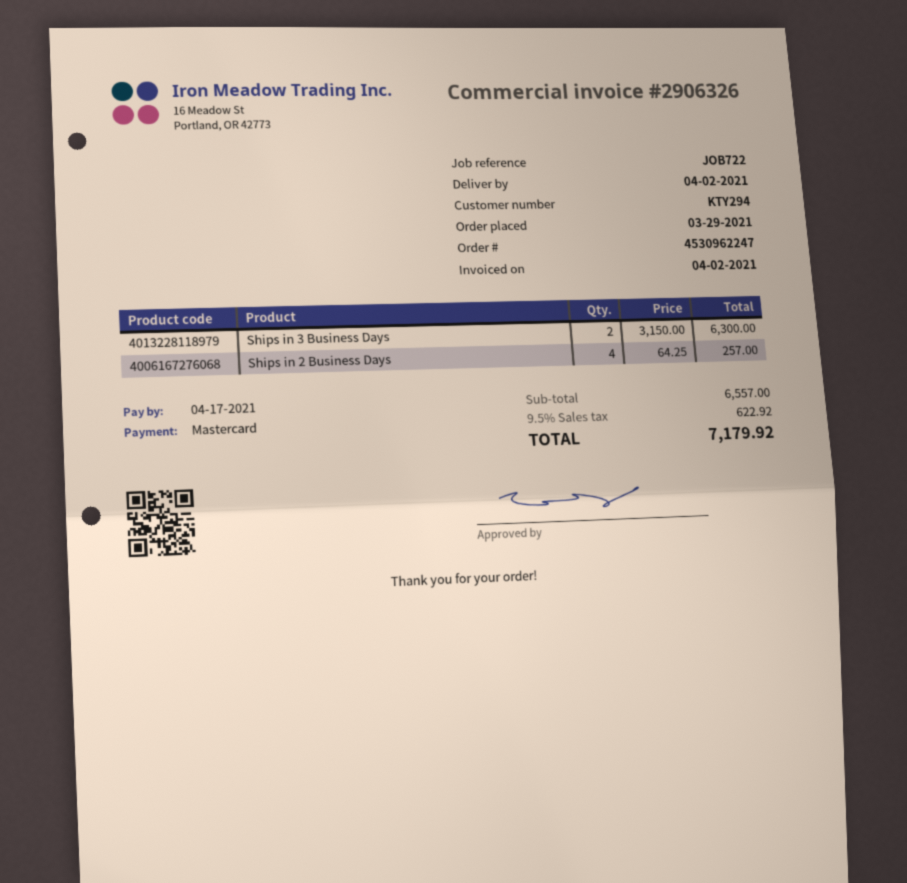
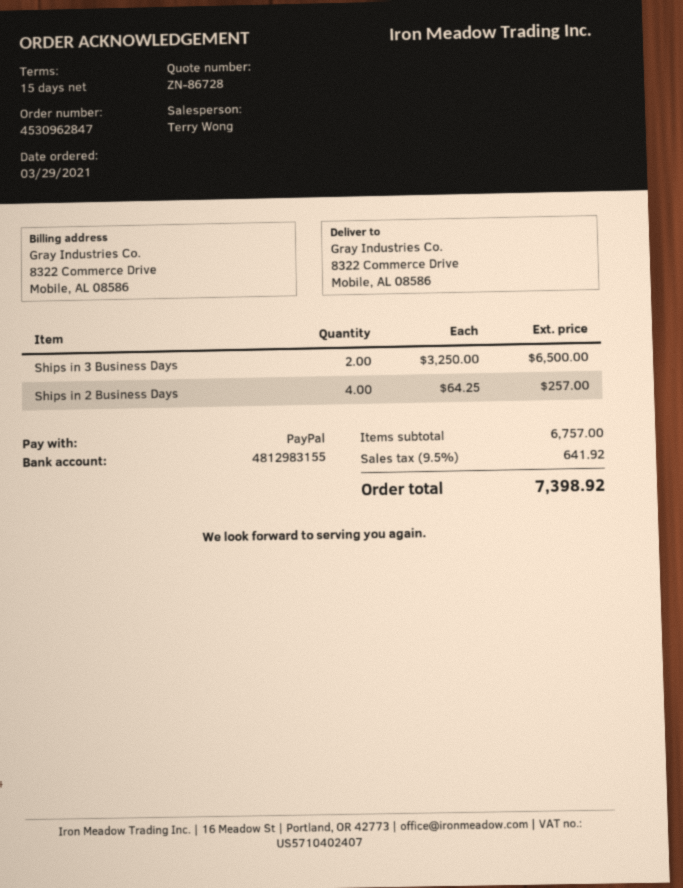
order number: 4530962247 -> 4530962847
payment method: Mastercard -> PayPal
Ships in 3 Business Days: 2 x 3150.00 = 6300.00 -> 2 x 3250.00 = 6500.00
subtotal: 6557.00 -> 6757.00
tax: 9.5% = 622.92 -> 9.5% = 641.92
total: 7179.92 -> 7398.92

